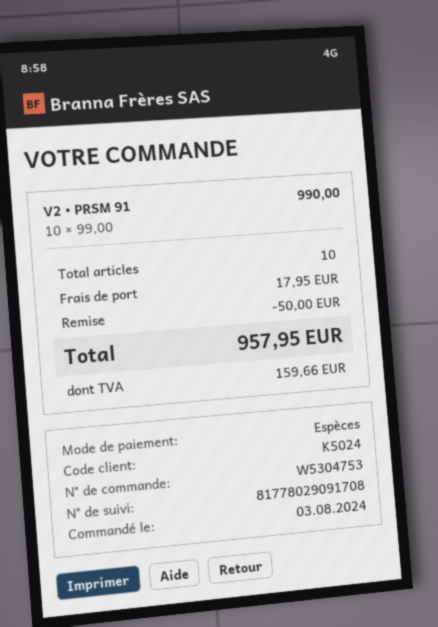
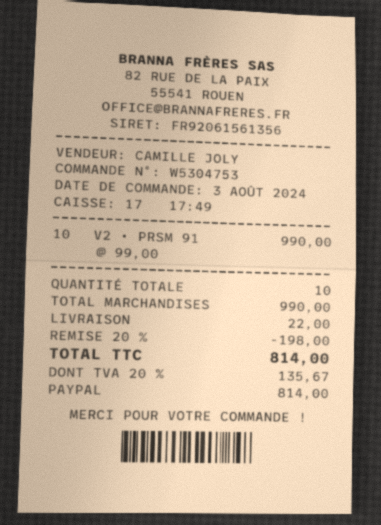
payment method: cash -> PayPal
discount: 50.00 -> 198.00
shipping: 17.95 -> 22.00
tax: 159.66 -> 135.67
total: 957.95 -> 814.00

